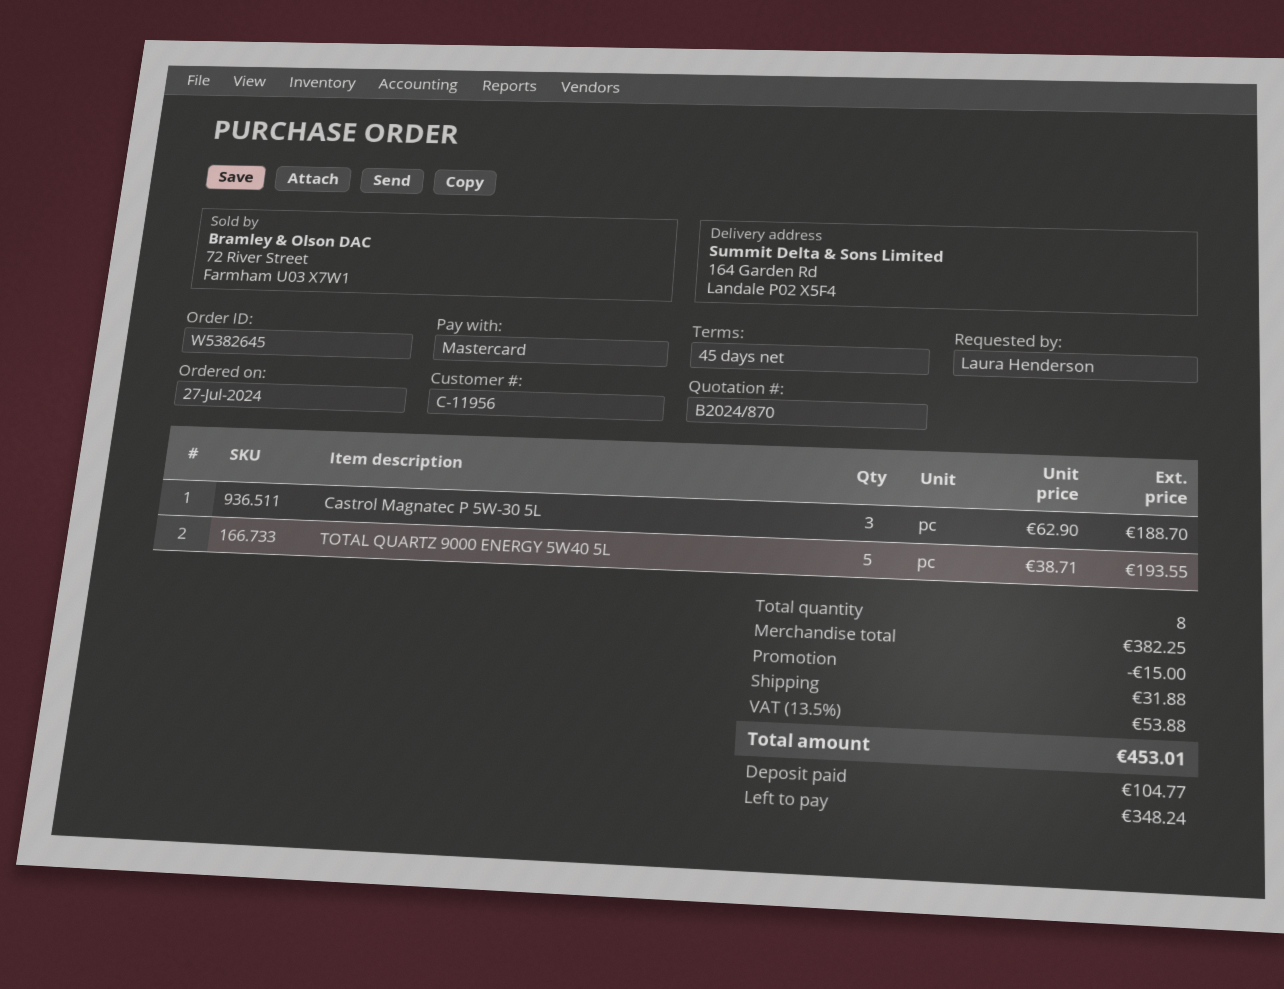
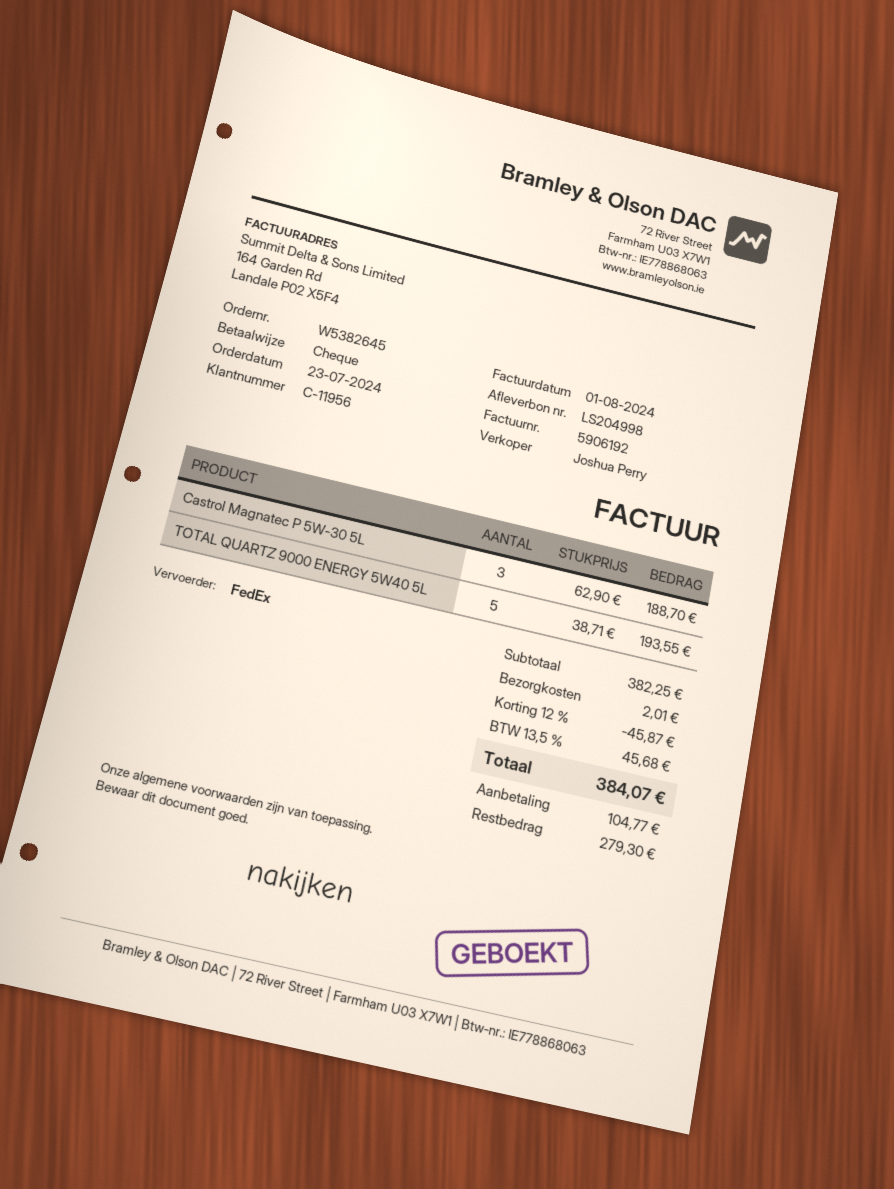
order date: 2024-07-27 -> 2024-07-23
payment method: Mastercard -> cheque
discount: 15.00 -> 45.87
shipping: 31.88 -> 2.01
tax: 13.5% = 53.88 -> 13.5% = 45.68
total: 453.01 -> 384.07
balance: 348.24 -> 279.30

